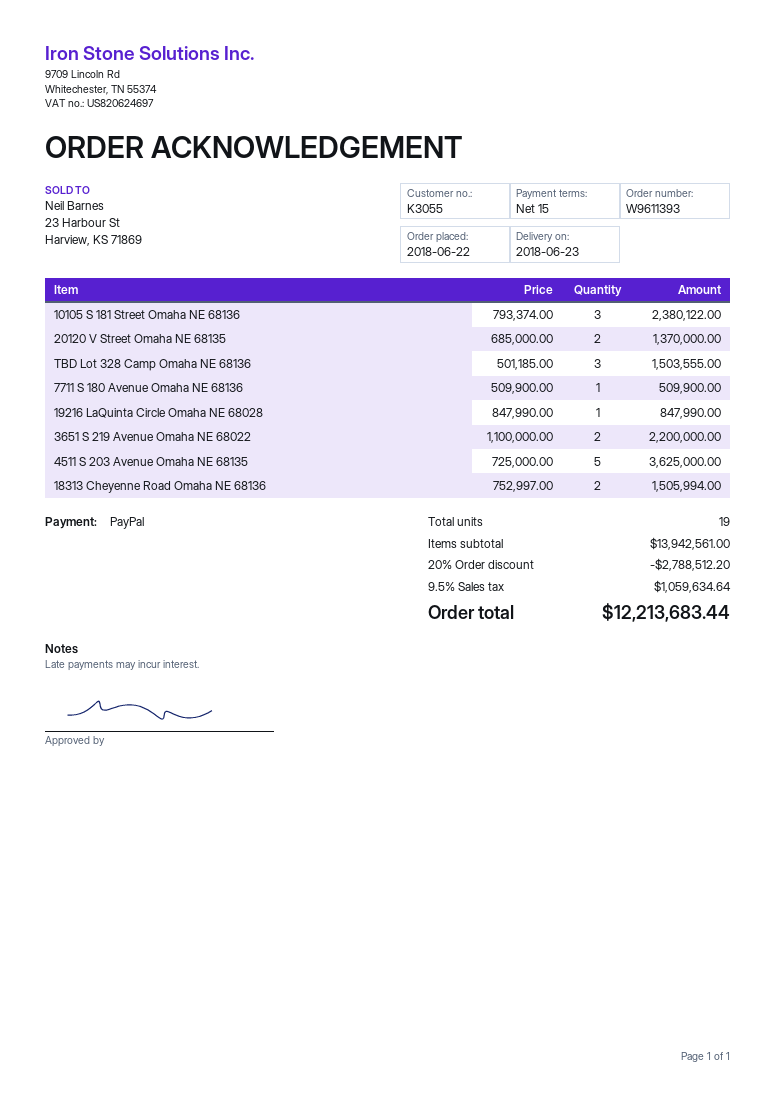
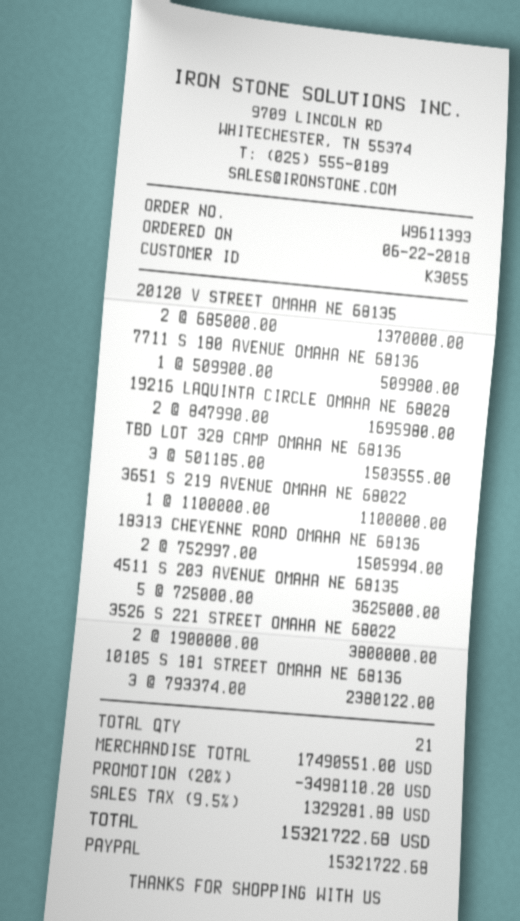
19216 LaQuinta Circle Omaha NE 68028: 1 x 847990.00 = 847990.00 -> 2 x 847990.00 = 1695980.00
3651 S 219 Avenue Omaha NE 68022: 2 x 1100000.00 = 2200000.00 -> 1 x 1100000.00 = 1100000.00
3526 S 221 STREET OMAHA NE 68022: none -> 2 x 1900000.00 = 3800000.00
total quantity: 19 -> 21
subtotal: 13942561.00 -> 17490551.00
discount: 20% = 2788512.20 -> 20% = 3498110.20
tax: 9.5% = 1059634.64 -> 9.5% = 1329281.88
total: 12213683.44 -> 15321722.68

